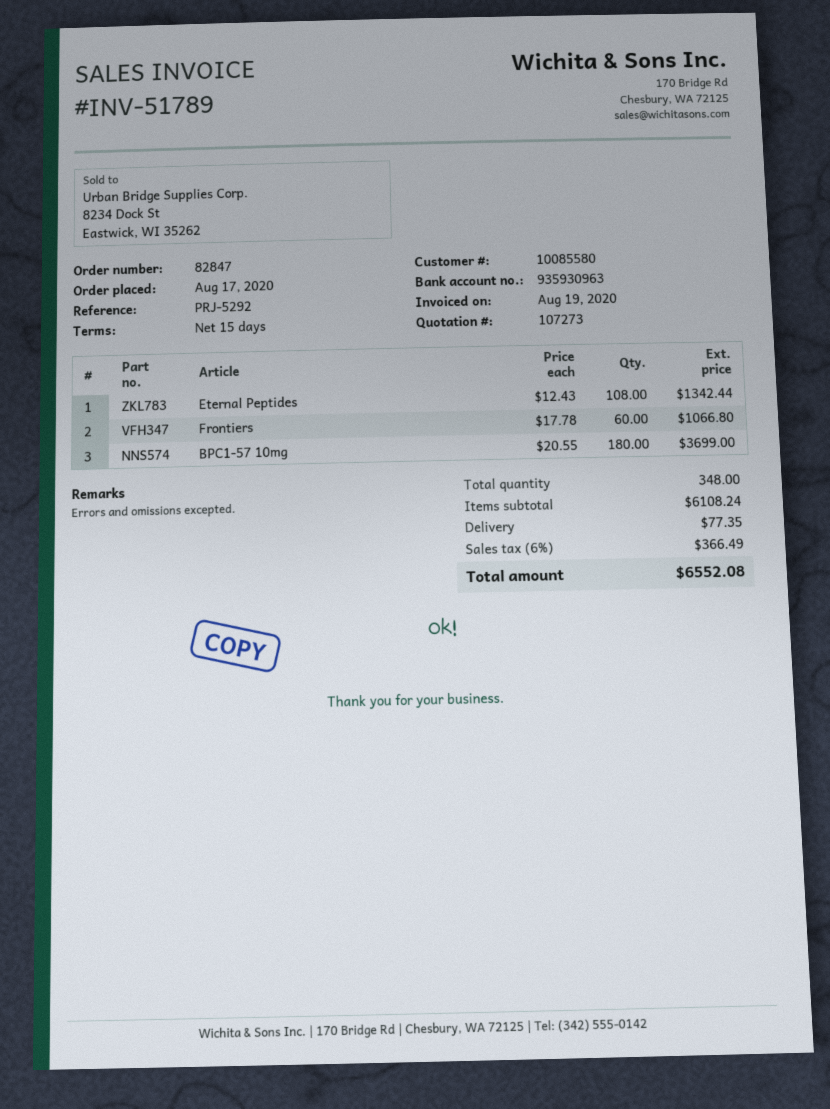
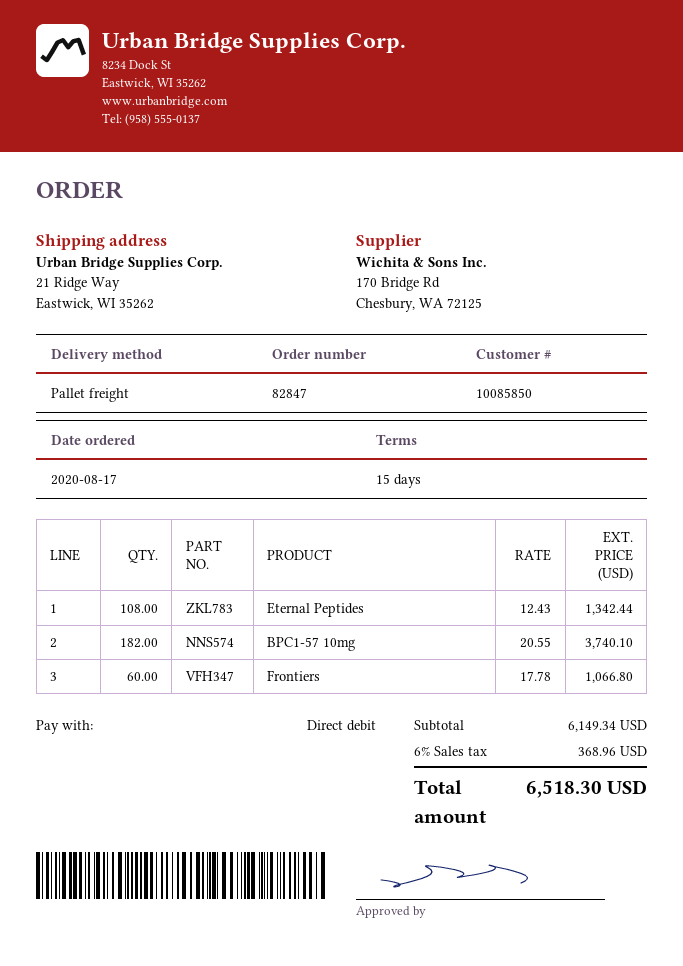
customer number: 10085580 -> 10085850
BPC1-57 10mg: 180 x 20.55 = 3699.00 -> 182 x 20.55 = 3740.10
subtotal: 6108.24 -> 6149.34
shipping: 77.35 -> none
tax: 6% = 366.49 -> 6% = 368.96
total: 6552.08 -> 6518.30

